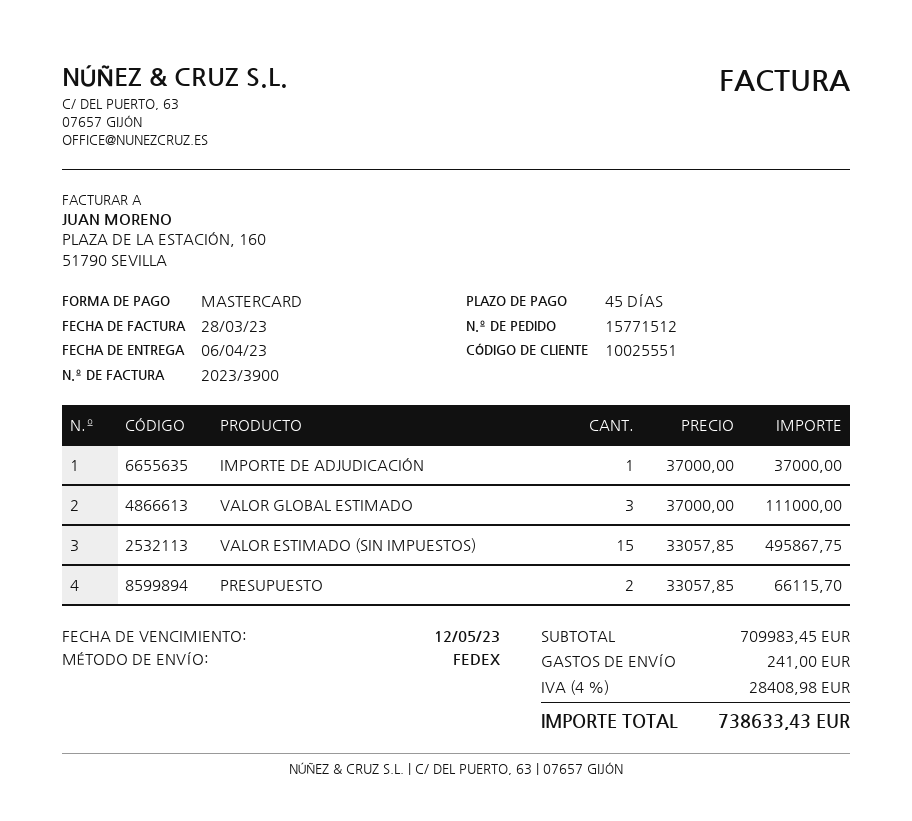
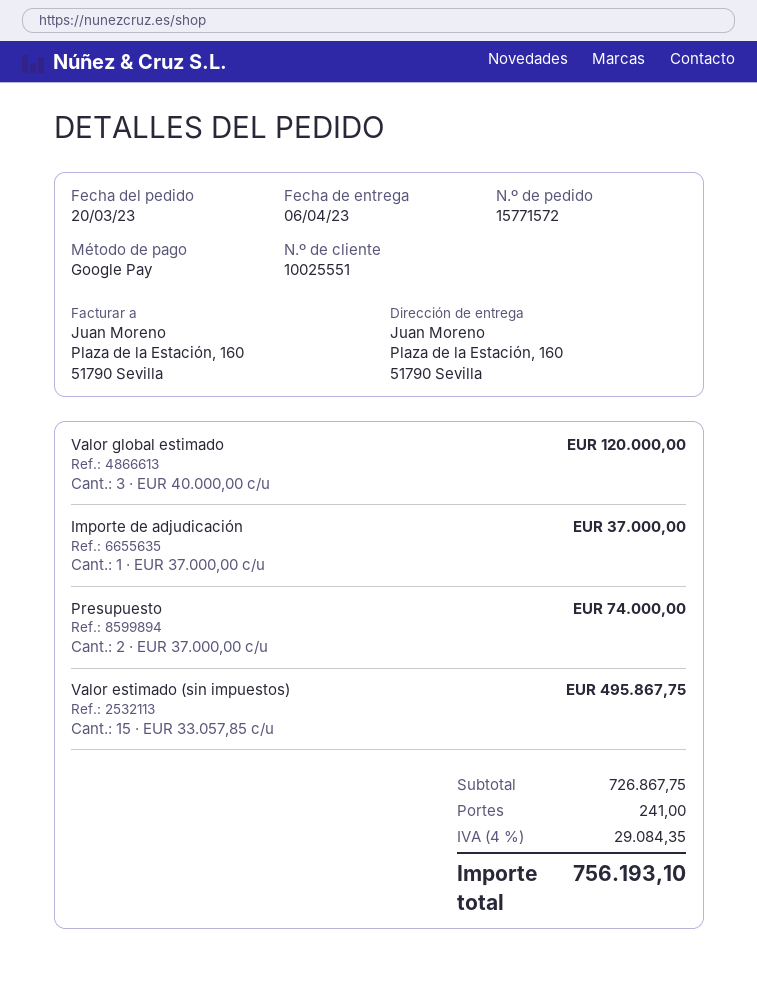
order number: 15771512 -> 15771572
payment method: Mastercard -> Google Pay
VALOR GLOBAL ESTIMADO: 3 x 37000.00 = 111000.00 -> 3 x 40000.00 = 120000.00
PRESUPUESTO: 2 x 33057.85 = 66115.70 -> 2 x 37000.00 = 74000.00
subtotal: 709983.45 -> 726867.75
tax: 4% = 28408.98 -> 4% = 29084.35
total: 738633.43 -> 756193.10

